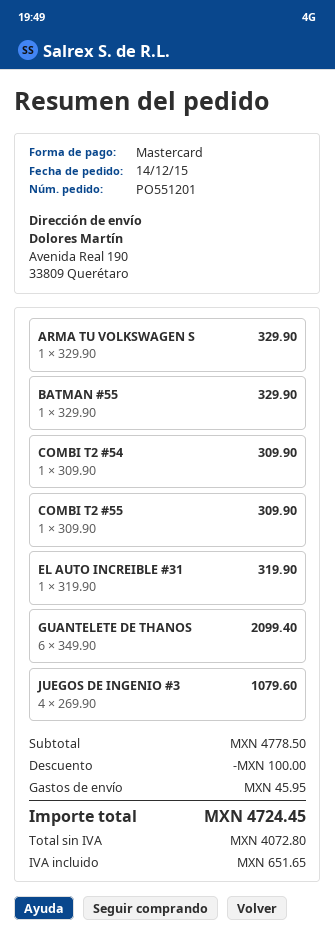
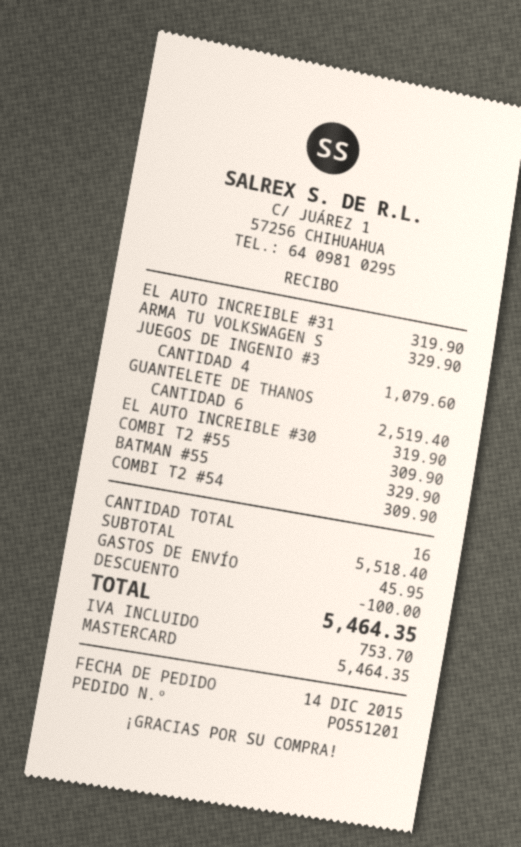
GUANTELETE DE THANOS: 6 for 2099.40 -> 6 for 2519.40
EL AUTO INCREIBLE #30: none -> 1 for 319.90
subtotal: 4778.50 -> 5518.40
tax: 651.65 -> 753.70
total: 4724.45 -> 5464.35

